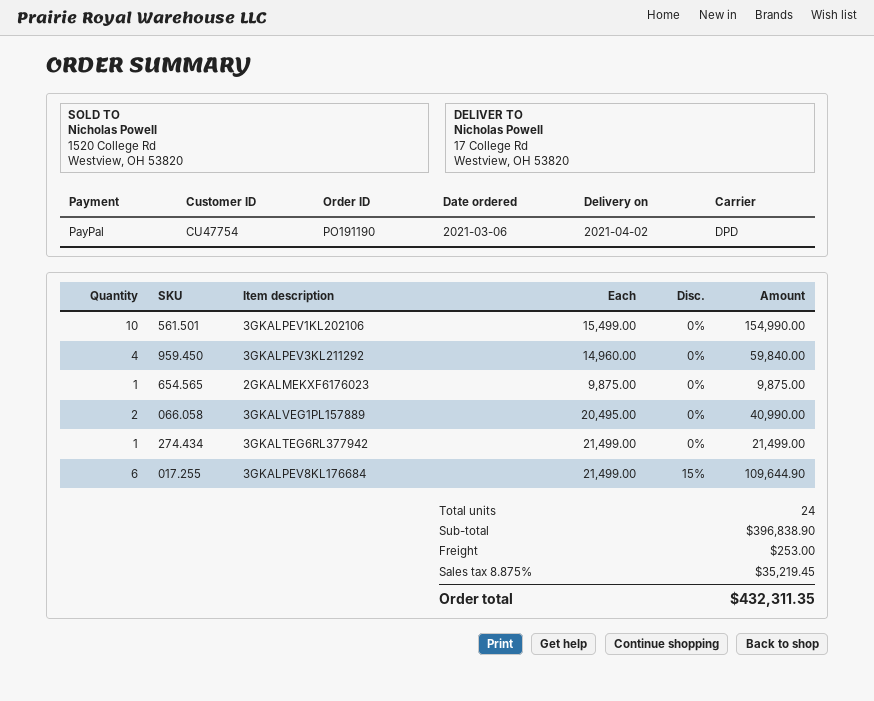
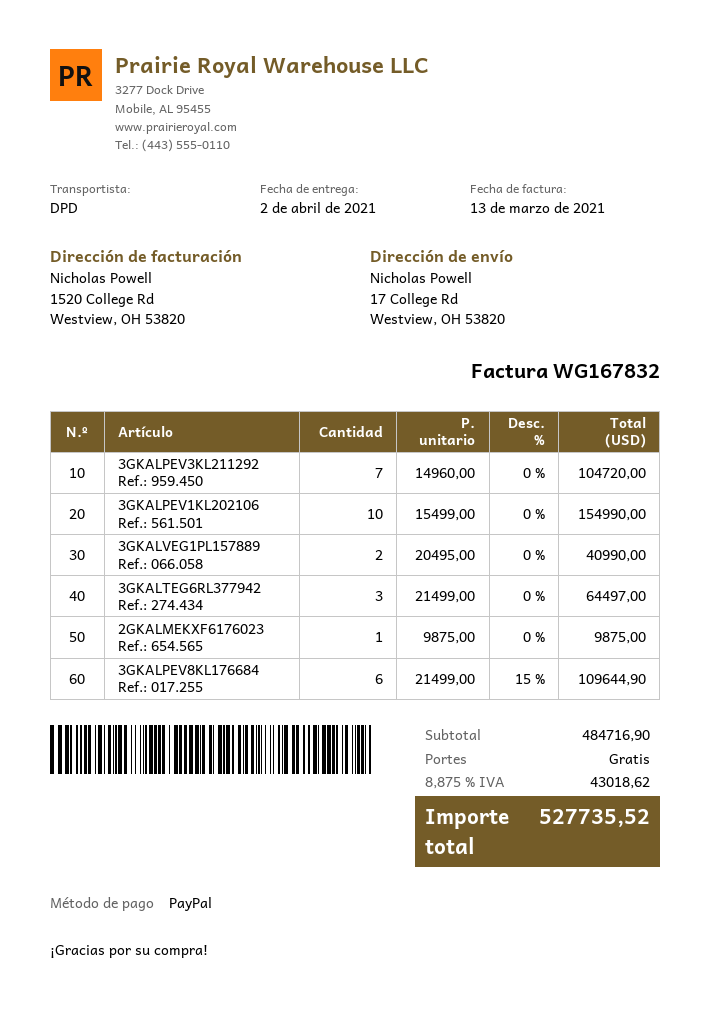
3GKALPEV3KL211292: 4 x 14960.00 = 59840.00 -> 7 x 14960.00 = 104720.00
3GKALTEG6RL377942: 1 x 21499.00 = 21499.00 -> 3 x 21499.00 = 64497.00
subtotal: 396838.90 -> 484716.90
shipping: 253.00 -> 0.00
tax: 8.875% = 35219.45 -> 8.875% = 43018.62
total: 432311.35 -> 527735.52

